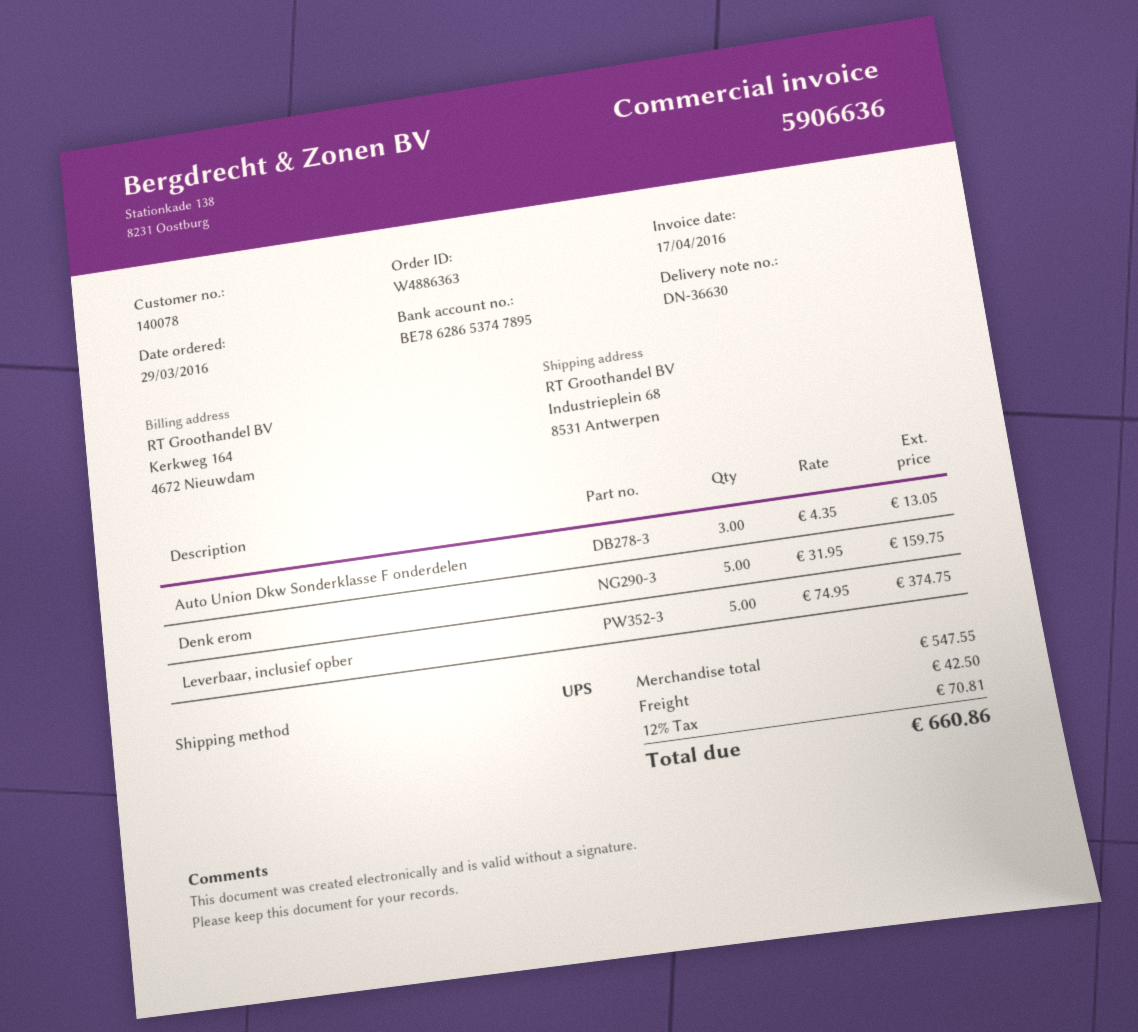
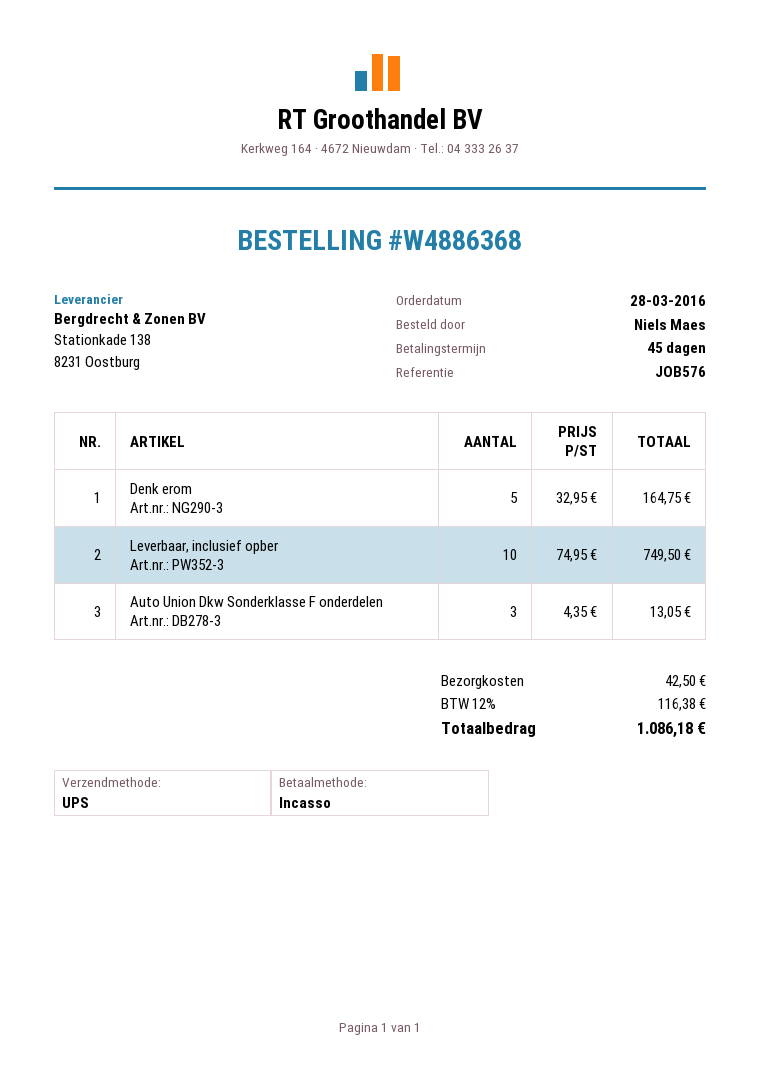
order number: W4886363 -> W4886368
order date: 2016-03-29 -> 2016-03-28
Denk erom: 5 x 31.95 = 159.75 -> 5 x 32.95 = 164.75
Leverbaar, inclusief opber: 5 x 74.95 = 374.75 -> 10 x 74.95 = 749.50
tax: 12% = 70.81 -> 12% = 116.38
total: 660.86 -> 1086.18

